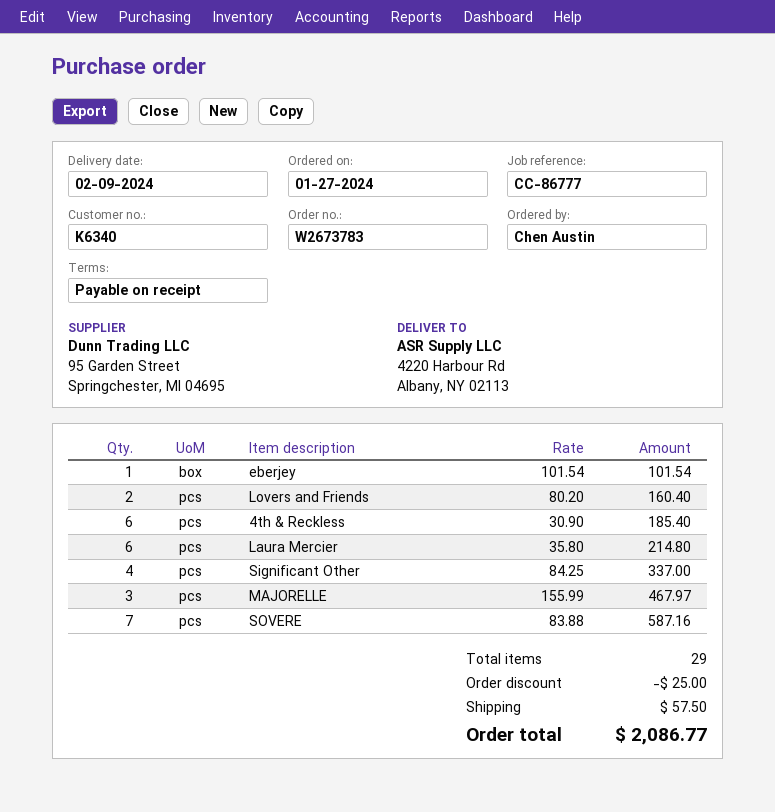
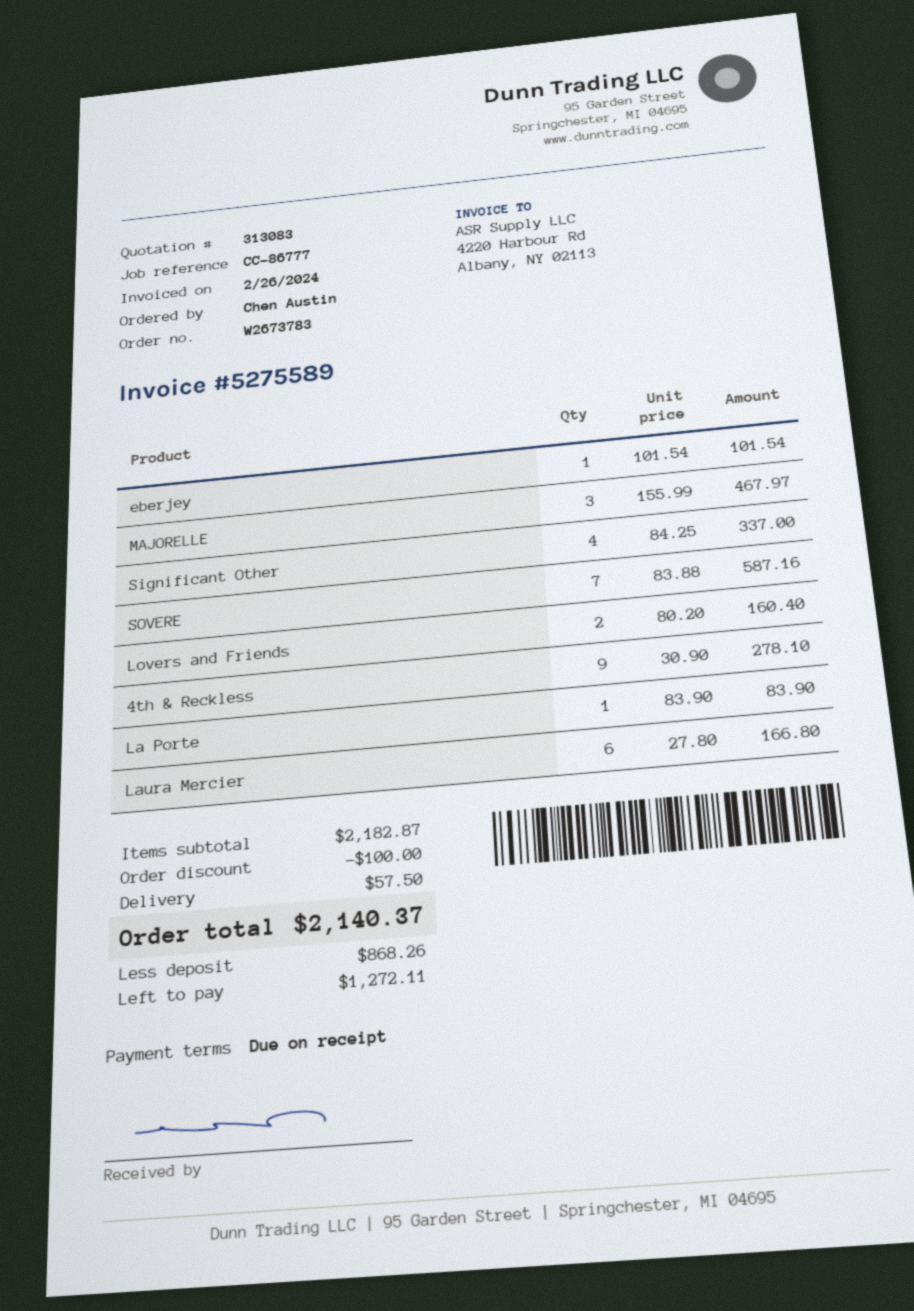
4th & Reckless: 6 x 30.90 = 185.40 -> 9 x 30.90 = 278.10
Laura Mercier: 6 x 35.80 = 214.80 -> 6 x 27.80 = 166.80
La Porte: none -> 1 x 83.90 = 83.90
discount: 25.00 -> 100.00
total: 2086.77 -> 2140.37

